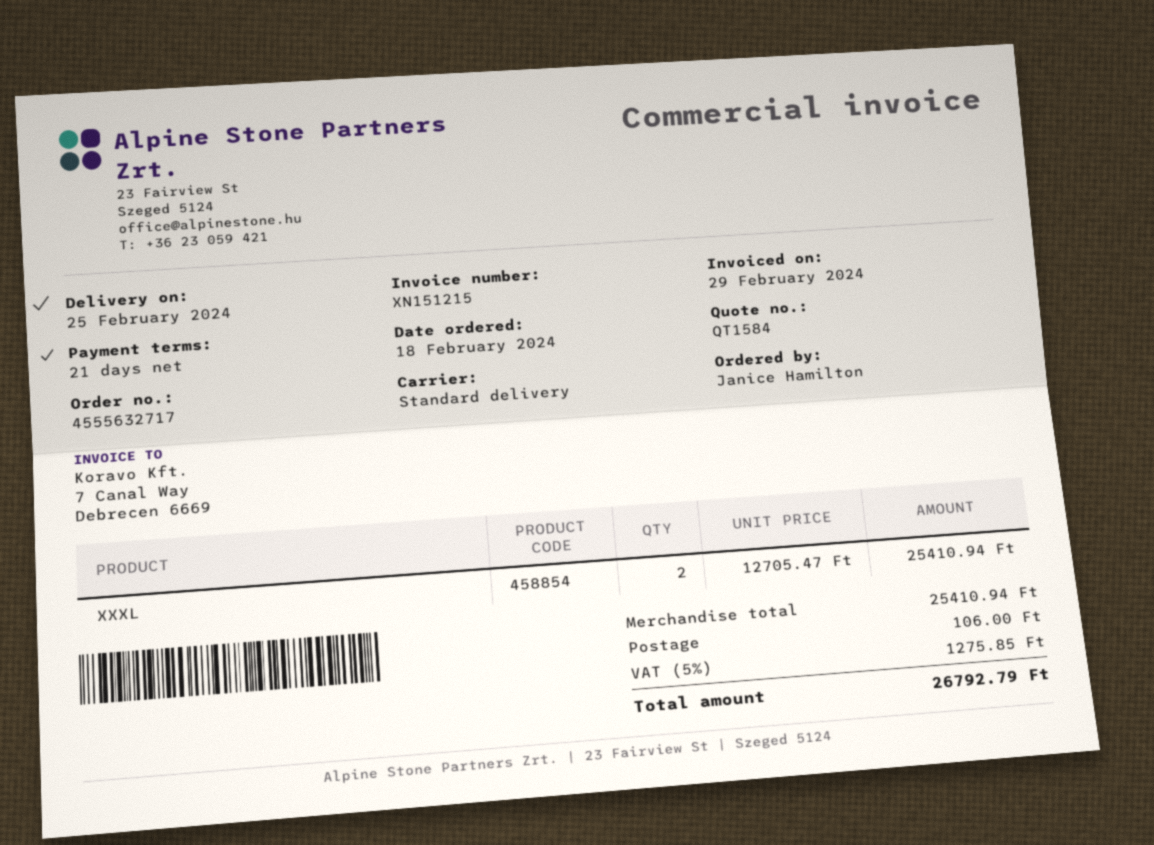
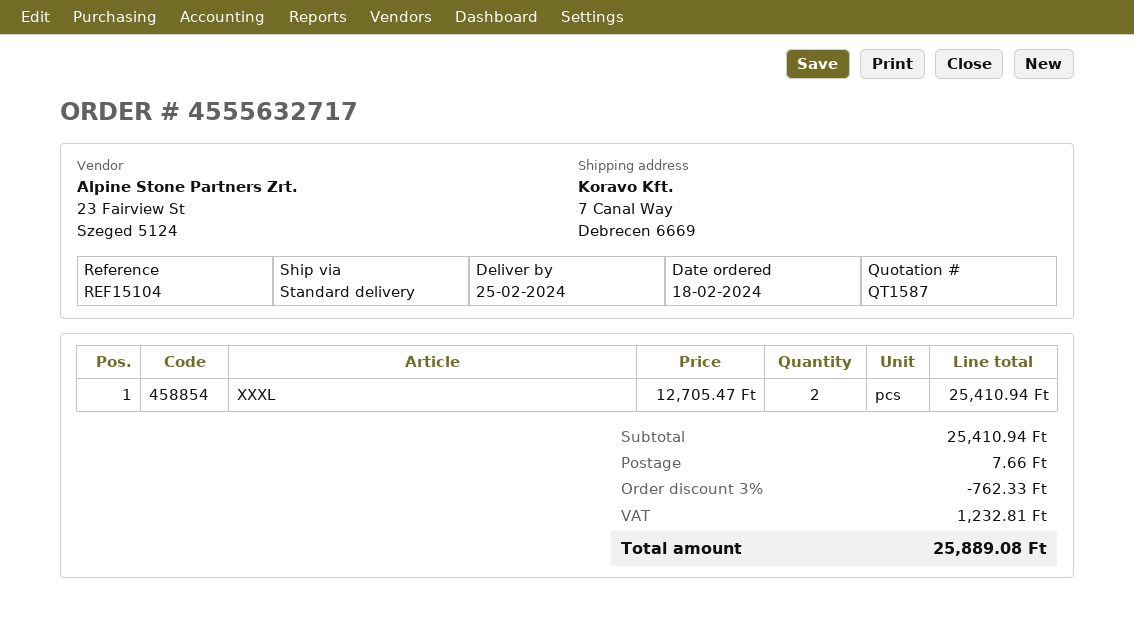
quote number: QT1584 -> QT1587
discount: none -> 3% = 762.33
shipping: 106.00 -> 7.66
tax: 1275.85 -> 1232.81
total: 26792.79 -> 25889.08

